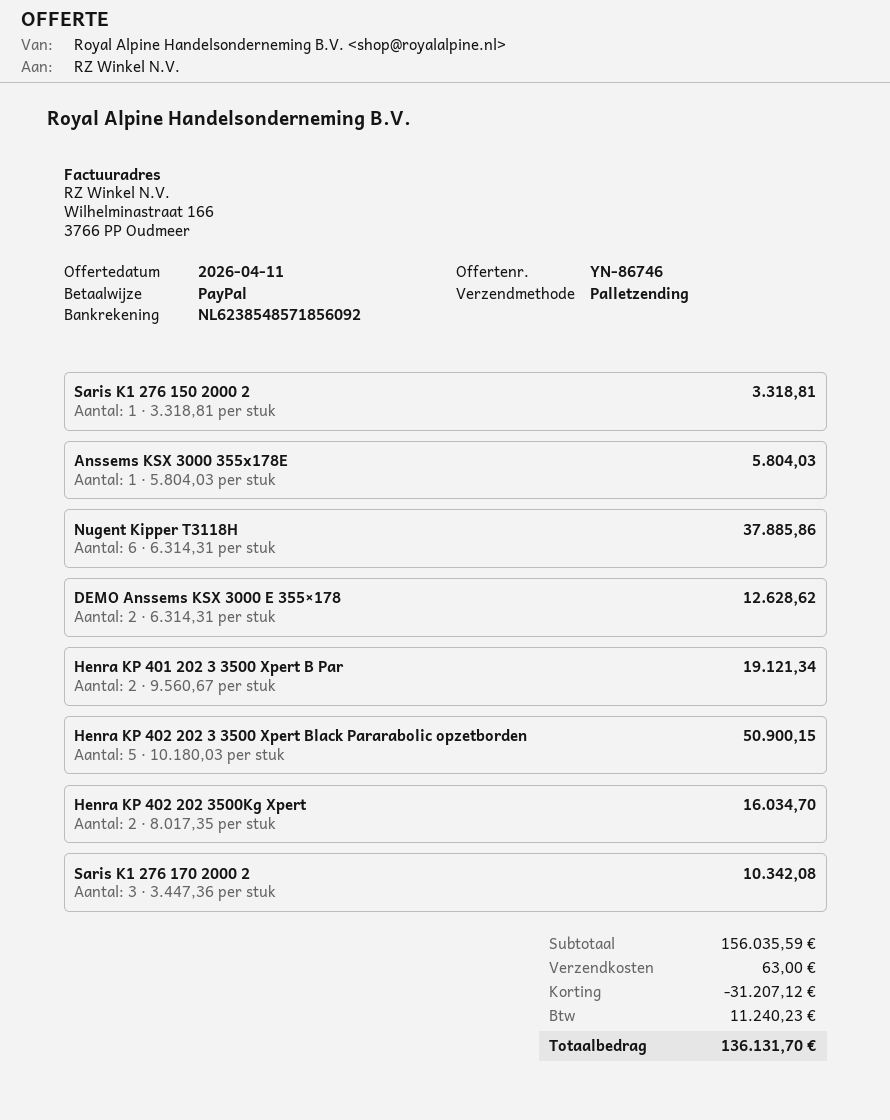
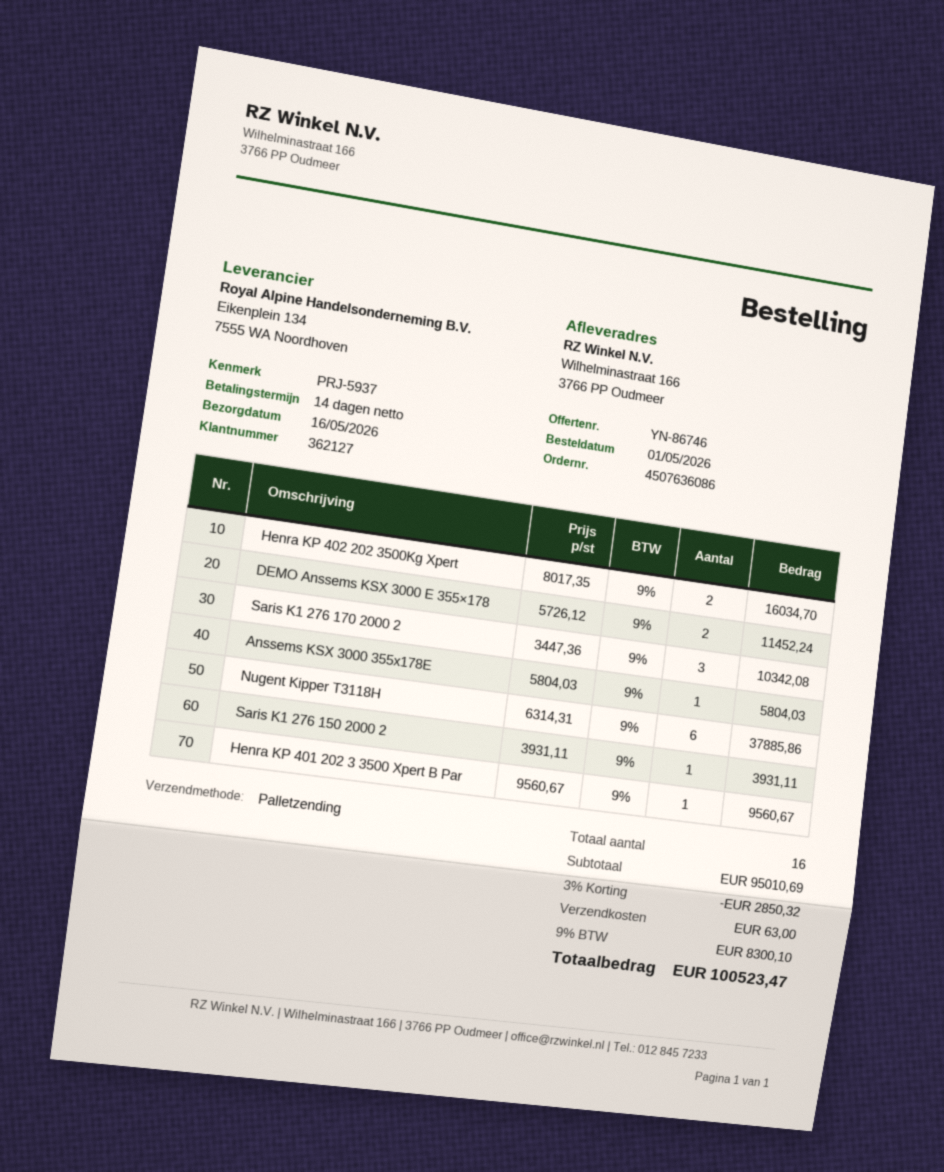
Saris K1 276 150 2000 2: 1 x 3318.81 = 3318.81 -> 1 x 3931.11 = 3931.11
DEMO Anssems KSX 3000 E 355×178: 2 x 6314.31 = 12628.62 -> 2 x 5726.12 = 11452.24
Henra KP 401 202 3 3500 Xpert B Par: 2 x 9560.67 = 19121.34 -> 1 x 9560.67 = 9560.67
Henra KP 402 202 3 3500 Xpert Black Pararabolic opzetborden: 5 x 10180.03 = 50900.15 -> none
subtotal: 156035.59 -> 95010.69
discount: 31207.12 -> 2850.32
tax: 11240.23 -> 8300.10
total: 136131.70 -> 100523.47

